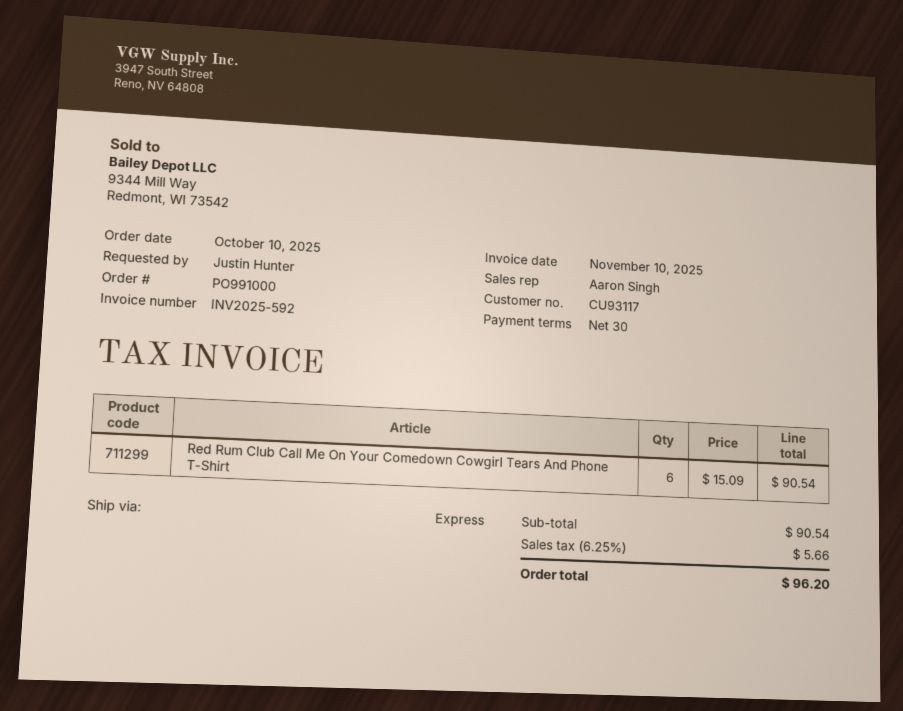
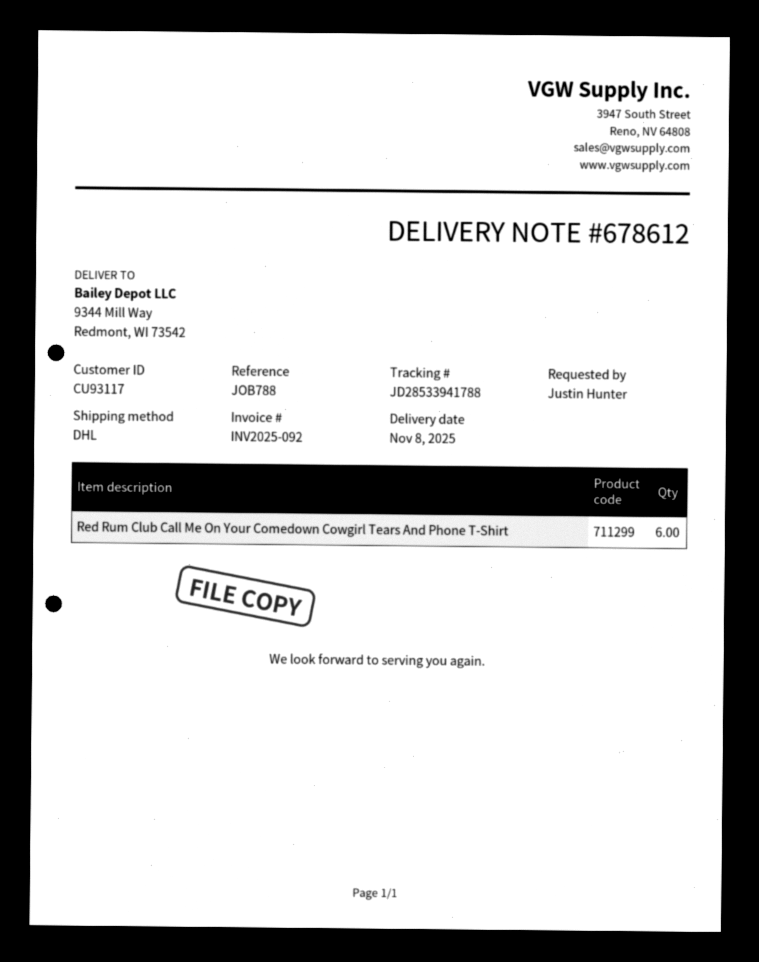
invoice number: INV2025-592 -> INV2025-092
shipping method: express -> DHL

